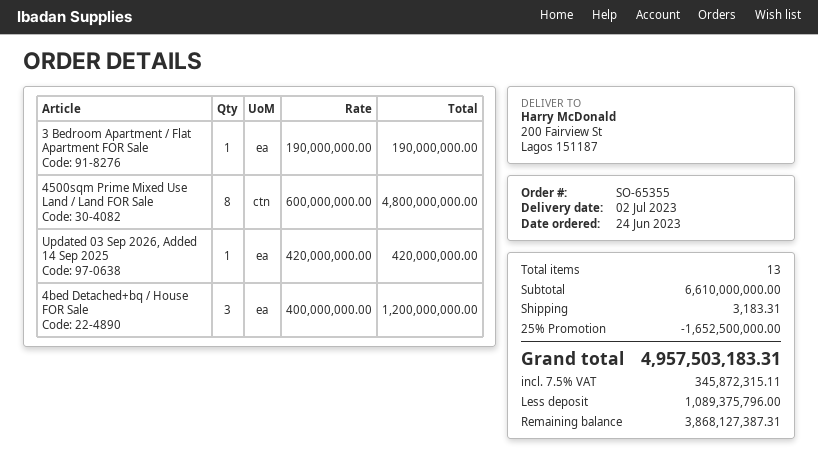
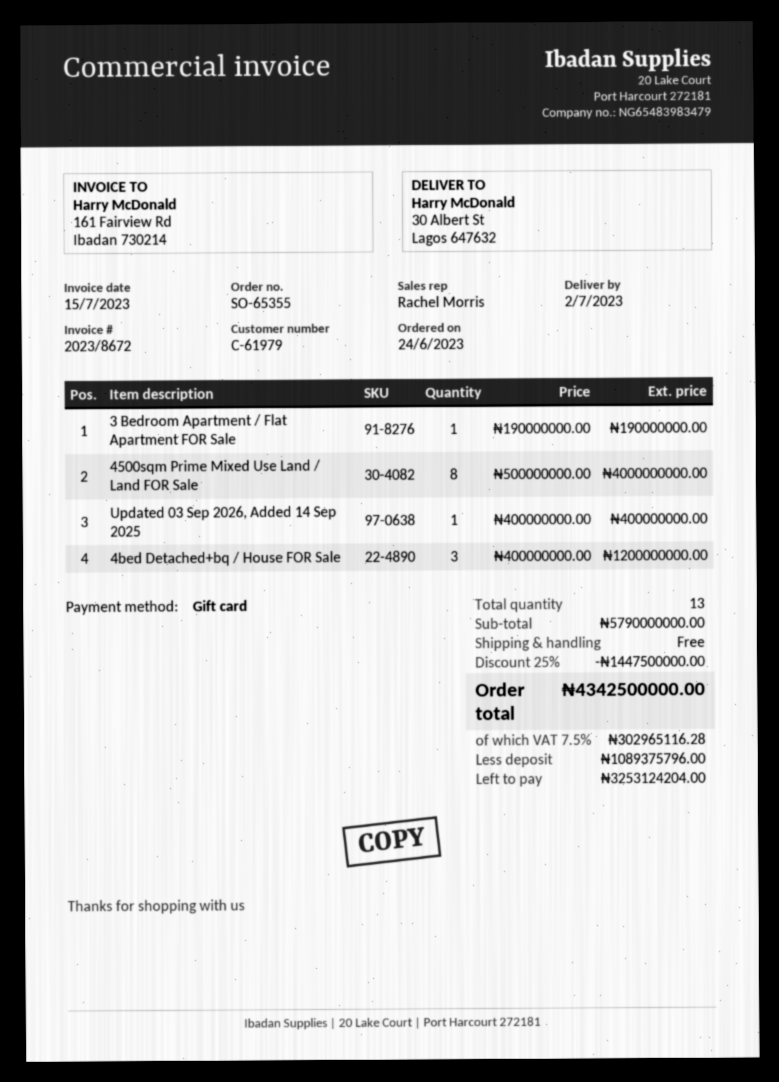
ship to: 200 Fairview St, Lagos 151187 -> 30 Albert St, Lagos 647632
4500sqm Prime Mixed Use Land / Land FOR Sale: 8 x 600000000.00 = 4800000000.00 -> 8 x 500000000.00 = 4000000000.00
Updated 03 Sep 2026, Added 14 Sep 2025: 1 x 420000000.00 = 420000000.00 -> 1 x 400000000.00 = 400000000.00
subtotal: 6610000000.00 -> 5790000000.00
discount: 25% = 1652500000.00 -> 25% = 1447500000.00
shipping: 3183.31 -> 0.00
tax: 7.5% = 345872315.11 -> 7.5% = 302965116.28
total: 4957503183.31 -> 4342500000.00
balance: 3868127387.31 -> 3253124204.00

